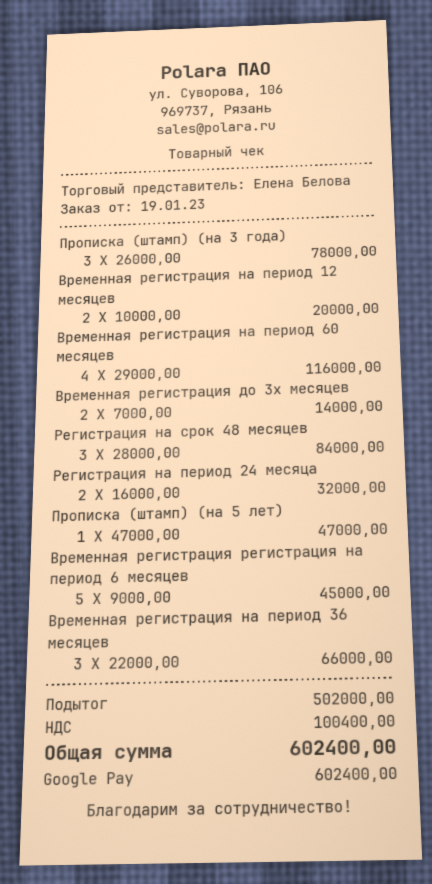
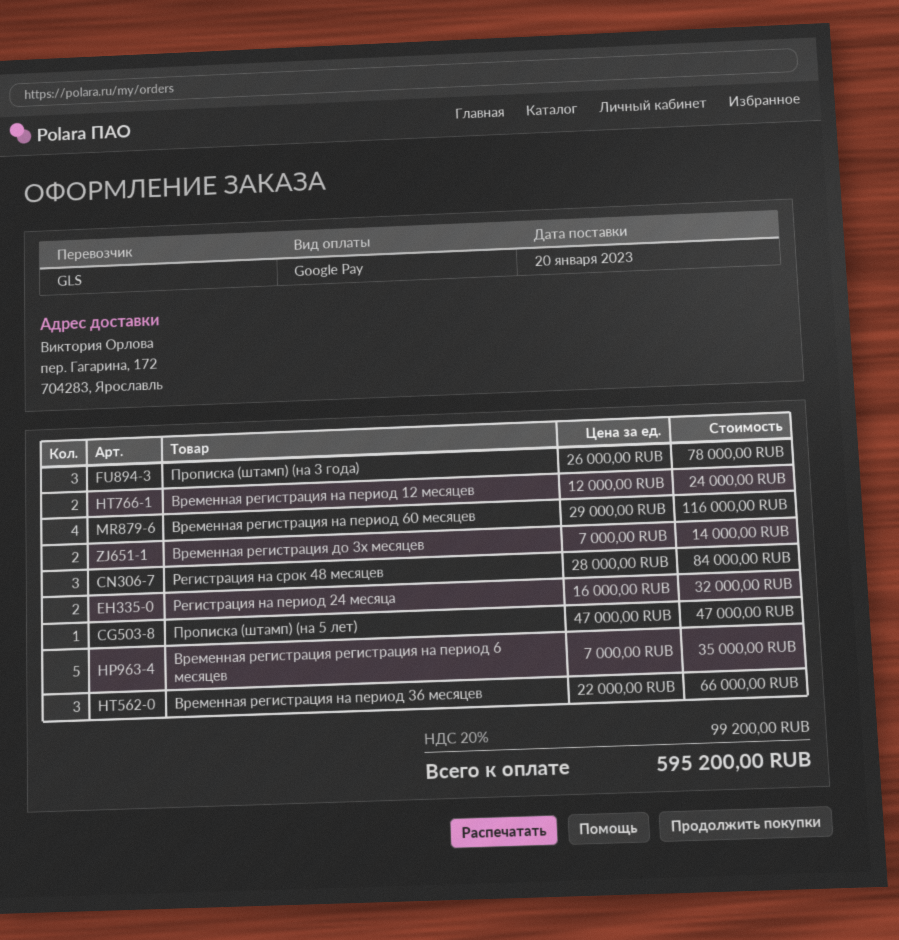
Временная регистрация на период 12 месяцев: 2 x 10000.00 = 20000.00 -> 2 x 12000.00 = 24000.00
Временная регистрация регистрация на период 6 месяцев: 5 x 9000.00 = 45000.00 -> 5 x 7000.00 = 35000.00
tax: 100400.00 -> 99200.00
total: 602400.00 -> 595200.00

